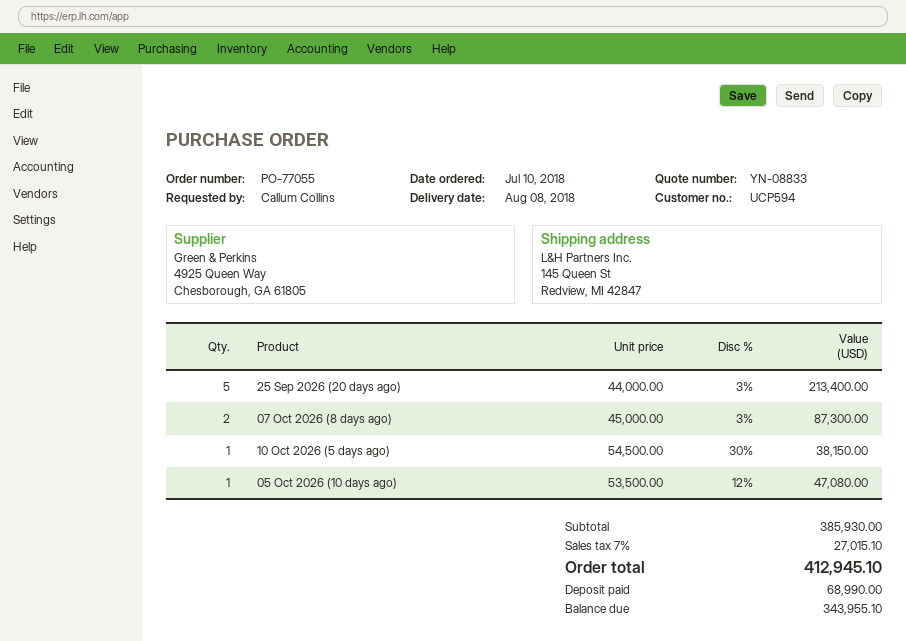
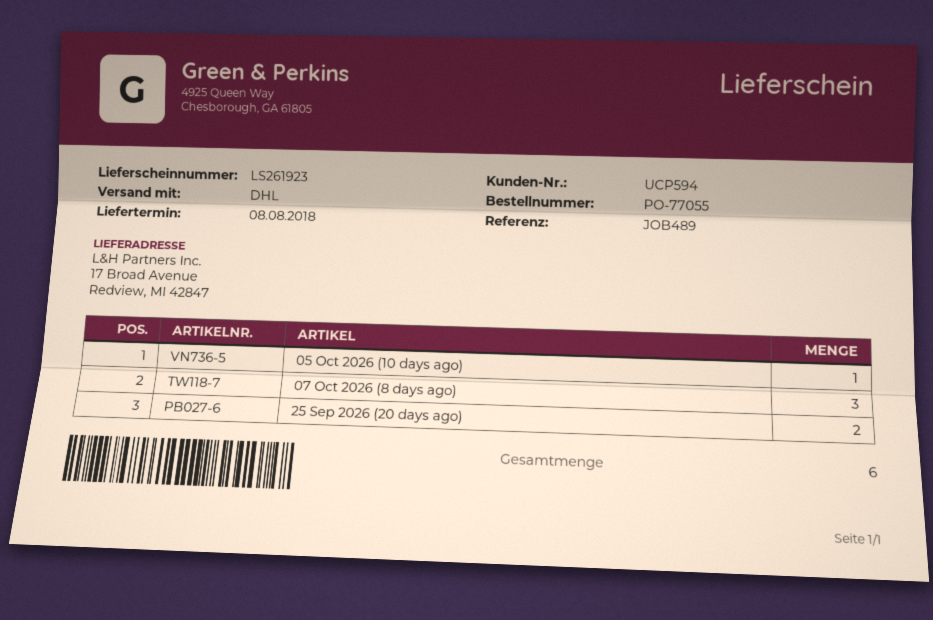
ship to: 145 Queen St, Redview, MI 42847 -> 17 Broad Avenue, Redview, MI 42847
25 Sep 2026 (20 days ago): 5 -> 2
07 Oct 2026 (8 days ago): 2 -> 3
10 Oct 2026 (5 days ago): 1 -> none

